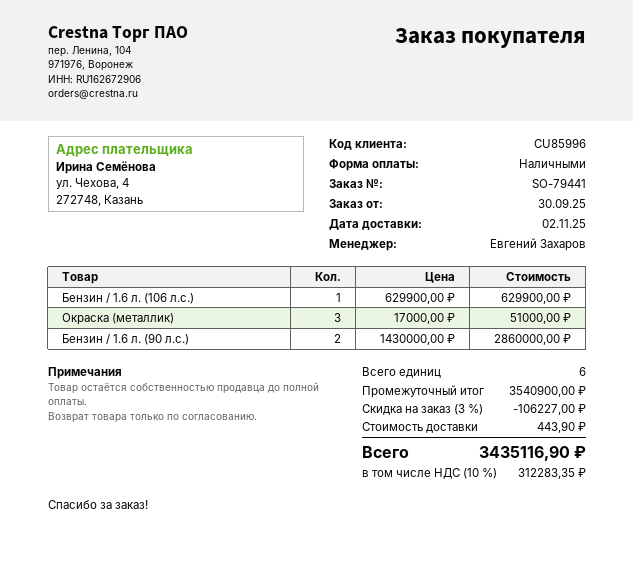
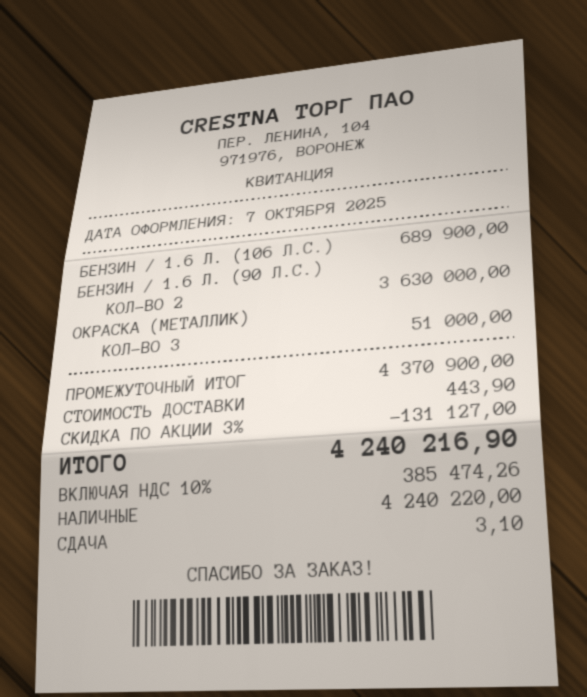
order date: 2025-09-30 -> 2025-10-07
Бензин / 1.6 л. (106 л.с.): 1 for 629900.00 -> 1 for 689900.00
Бензин / 1.6 л. (90 л.с.): 2 for 2860000.00 -> 2 for 3630000.00
subtotal: 3540900.00 -> 4370900.00
discount: 3% = 106227.00 -> 3% = 131127.00
tax: 10% = 312283.35 -> 10% = 385474.26
total: 3435116.90 -> 4240216.90

